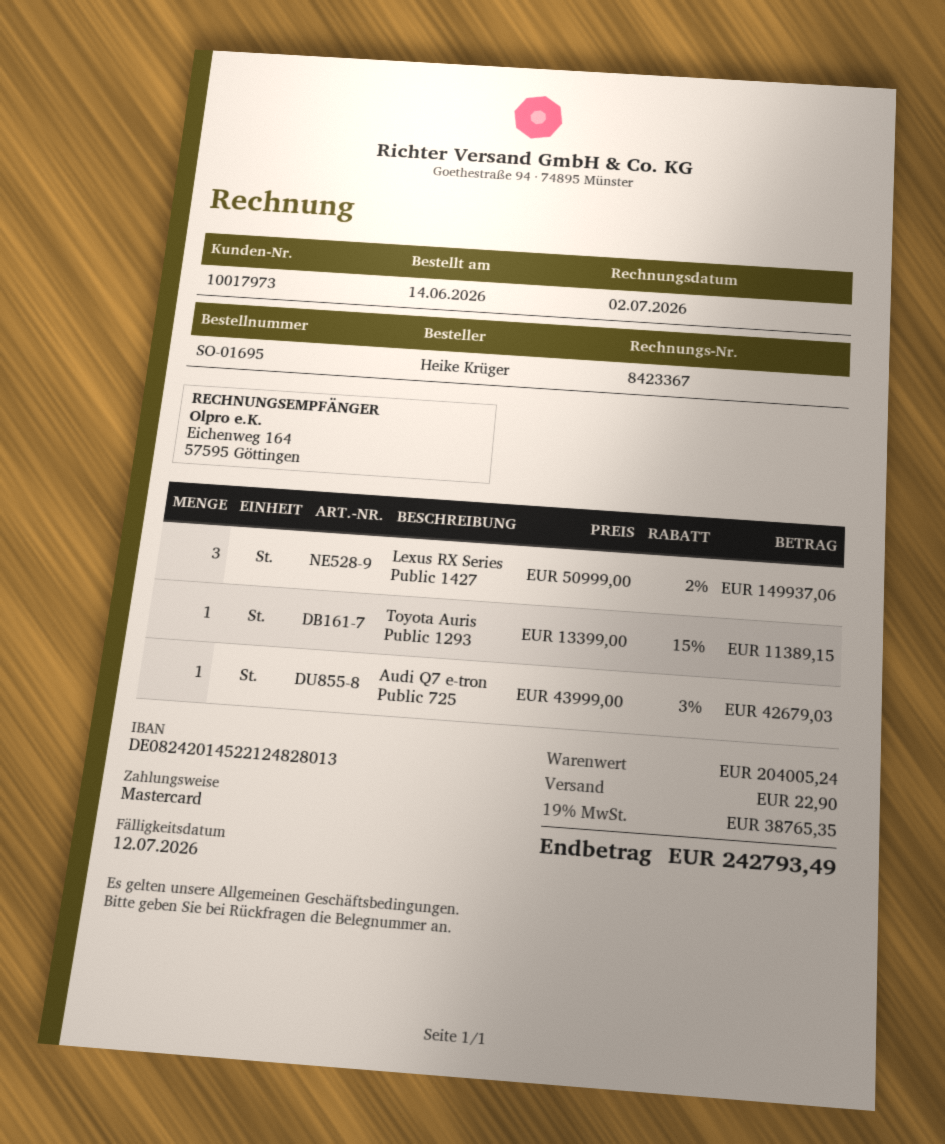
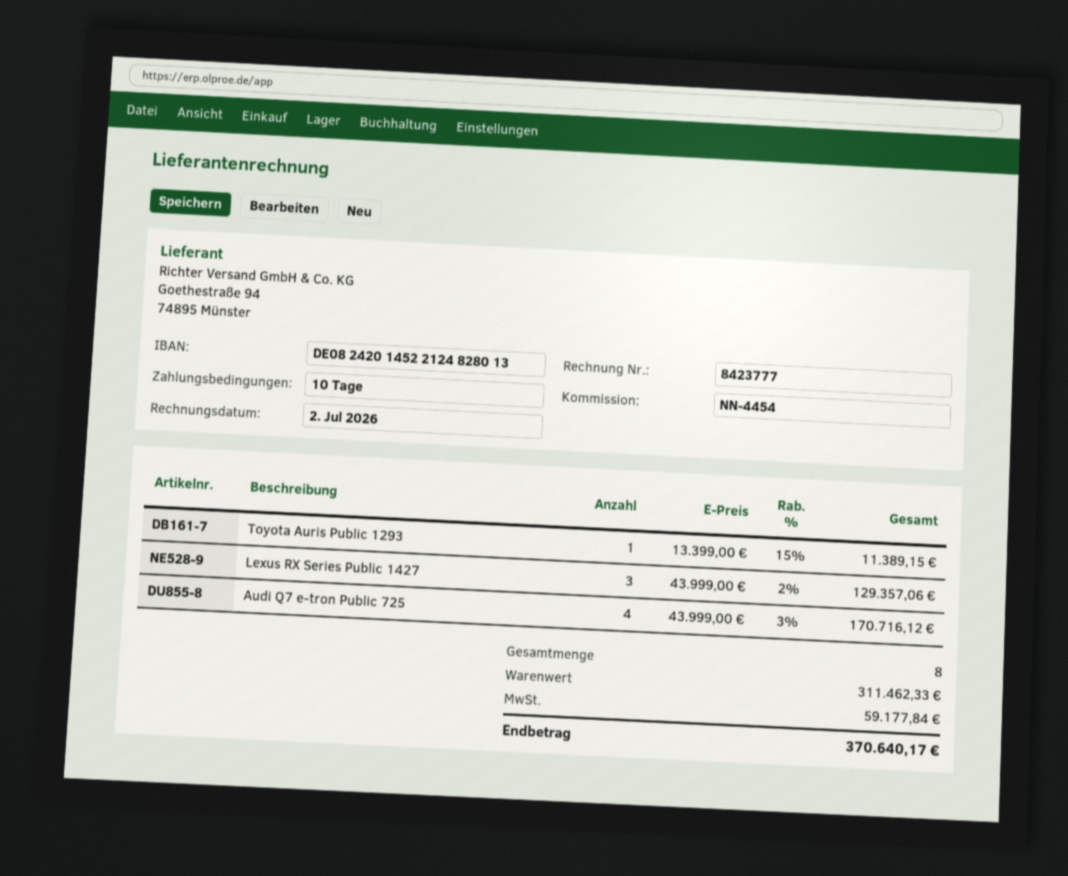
invoice number: 8423367 -> 8423777
Lexus RX Series Public 1427: 3 x 50999.00 - 2% = 149937.06 -> 3 x 43999.00 - 2% = 129357.06
Audi Q7 e-tron Public 725: 1 x 43999.00 - 3% = 42679.03 -> 4 x 43999.00 - 3% = 170716.12
subtotal: 204005.24 -> 311462.33
shipping: 22.90 -> none
tax: 38765.35 -> 59177.84
total: 242793.49 -> 370640.17

